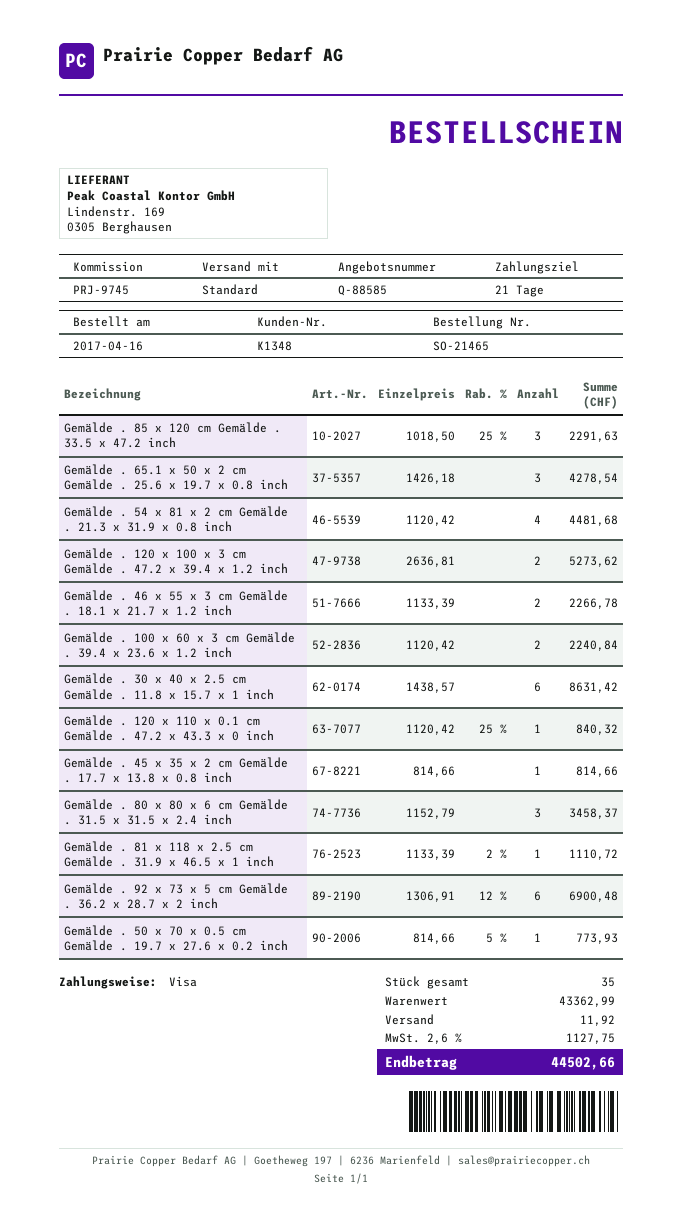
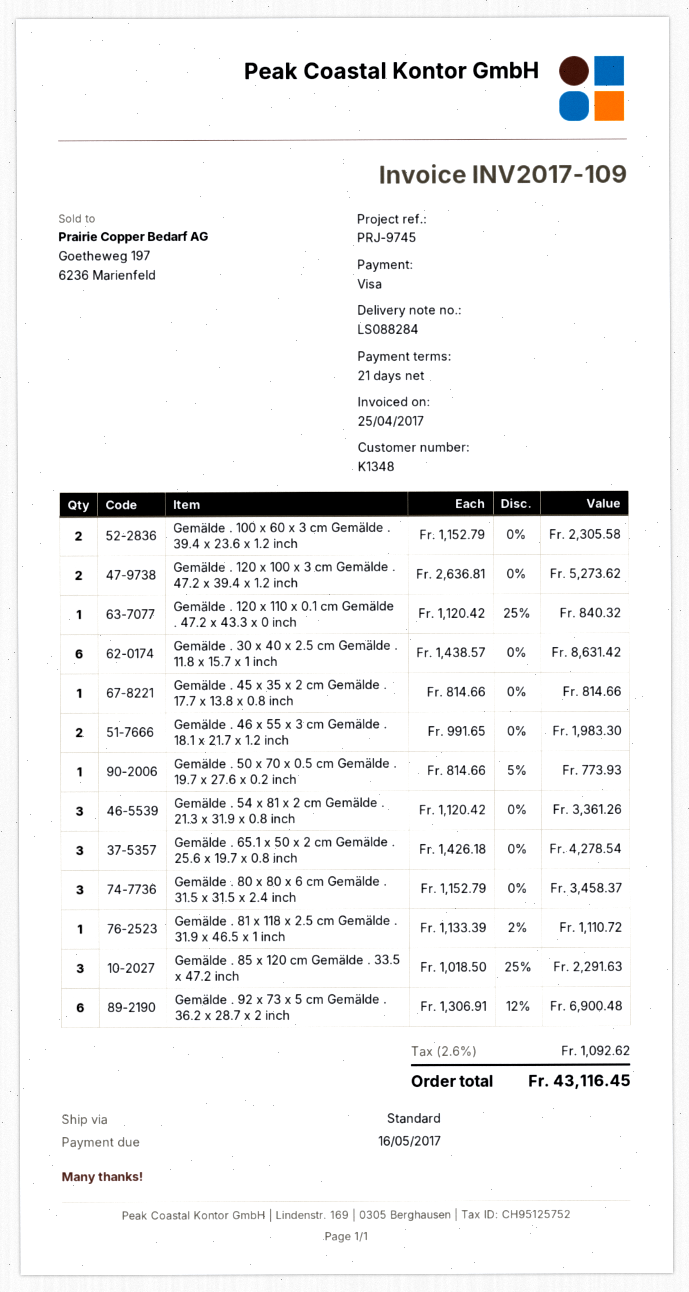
Gemälde . 54 x 81 x 2 cm Gemälde . 21.3 x 31.9 x 0.8 inch: 4 x 1120.42 = 4481.68 -> 3 x 1120.42 = 3361.26
Gemälde . 46 x 55 x 3 cm Gemälde . 18.1 x 21.7 x 1.2 inch: 2 x 1133.39 = 2266.78 -> 2 x 991.65 = 1983.30
Gemälde . 100 x 60 x 3 cm Gemälde . 39.4 x 23.6 x 1.2 inch: 2 x 1120.42 = 2240.84 -> 2 x 1152.79 = 2305.58
shipping: 11.92 -> none
tax: 2.6% = 1127.75 -> 2.6% = 1092.62
total: 44502.66 -> 43116.45

